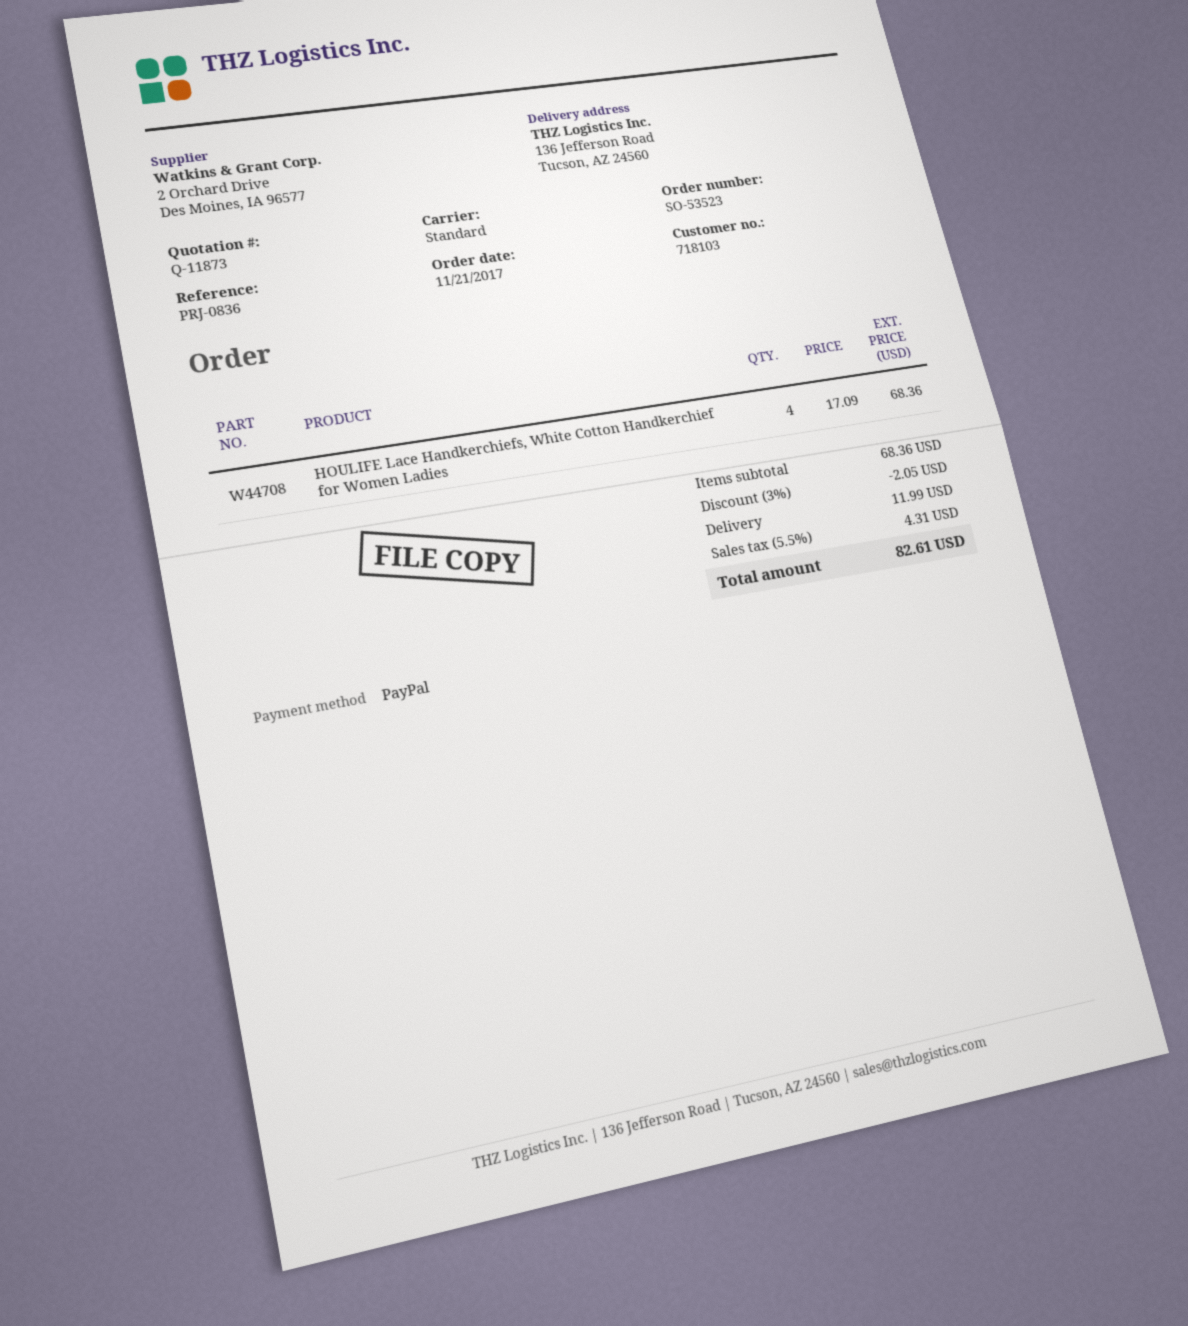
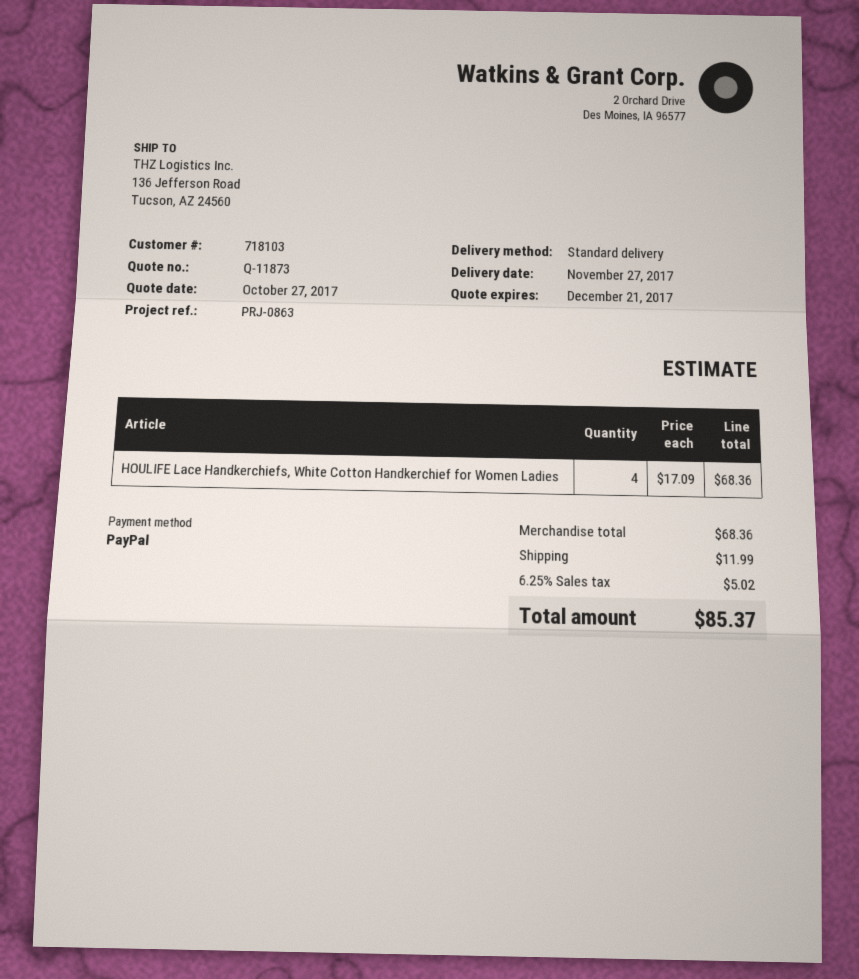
reference: PRJ-0836 -> PRJ-0863
discount: 3% = 2.05 -> none
tax: 5.5% = 4.31 -> 6.25% = 5.02
total: 82.61 -> 85.37

